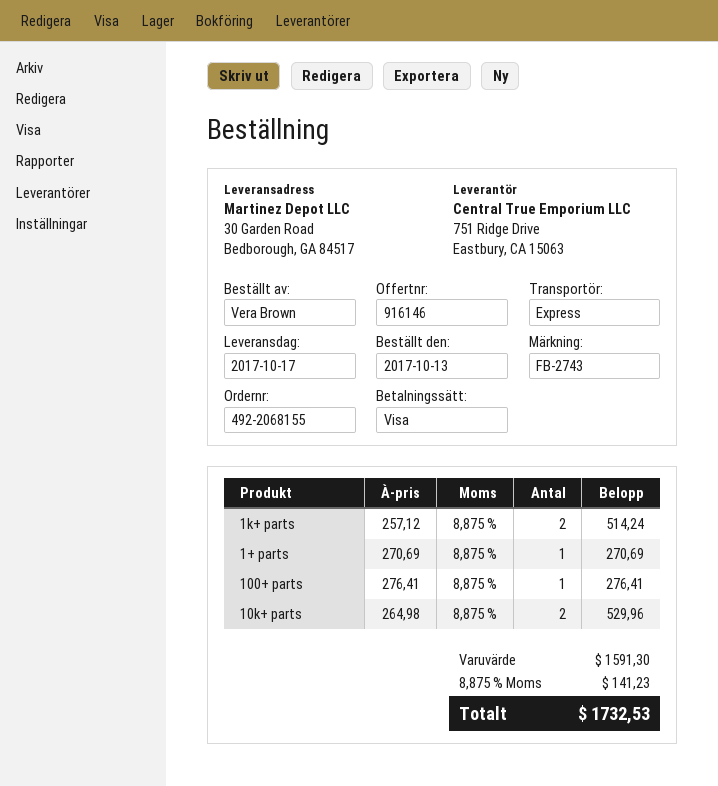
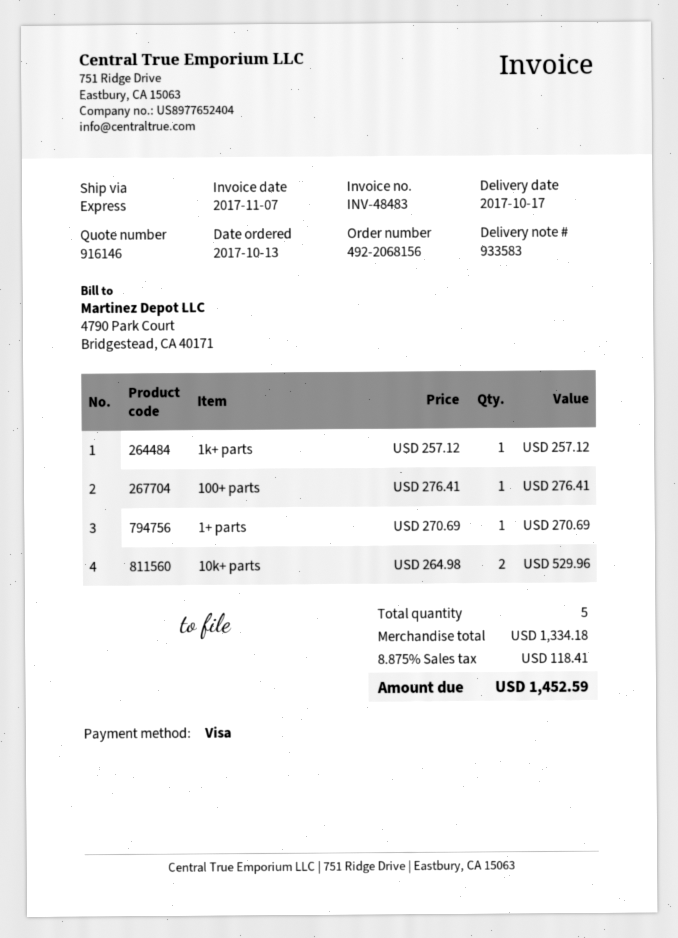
order number: 492-2068155 -> 492-2068156
1k+ parts: 2 x 257.12 = 514.24 -> 1 x 257.12 = 257.12
subtotal: 1591.30 -> 1334.18
tax: 8.875% = 141.23 -> 8.875% = 118.41
total: 1732.53 -> 1452.59

